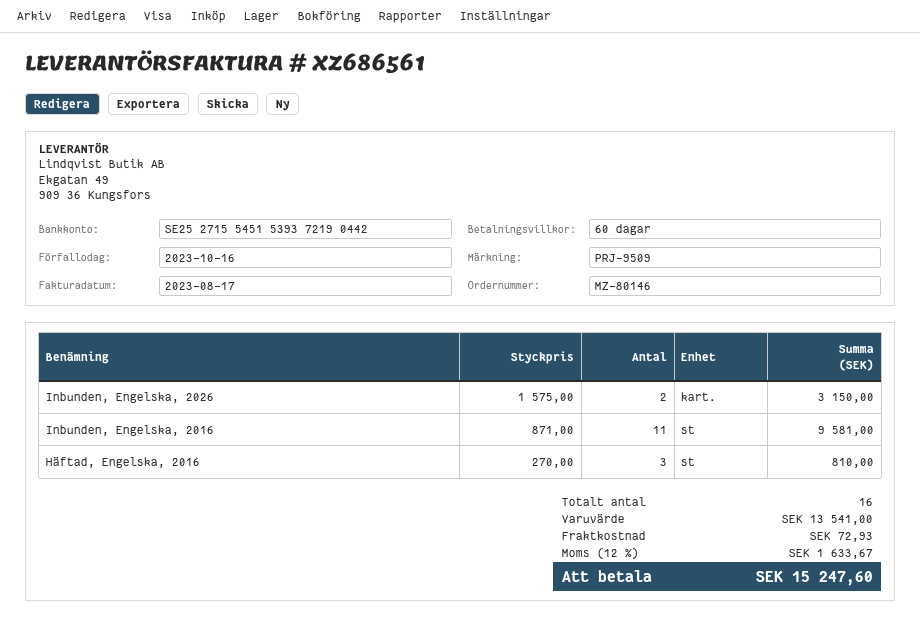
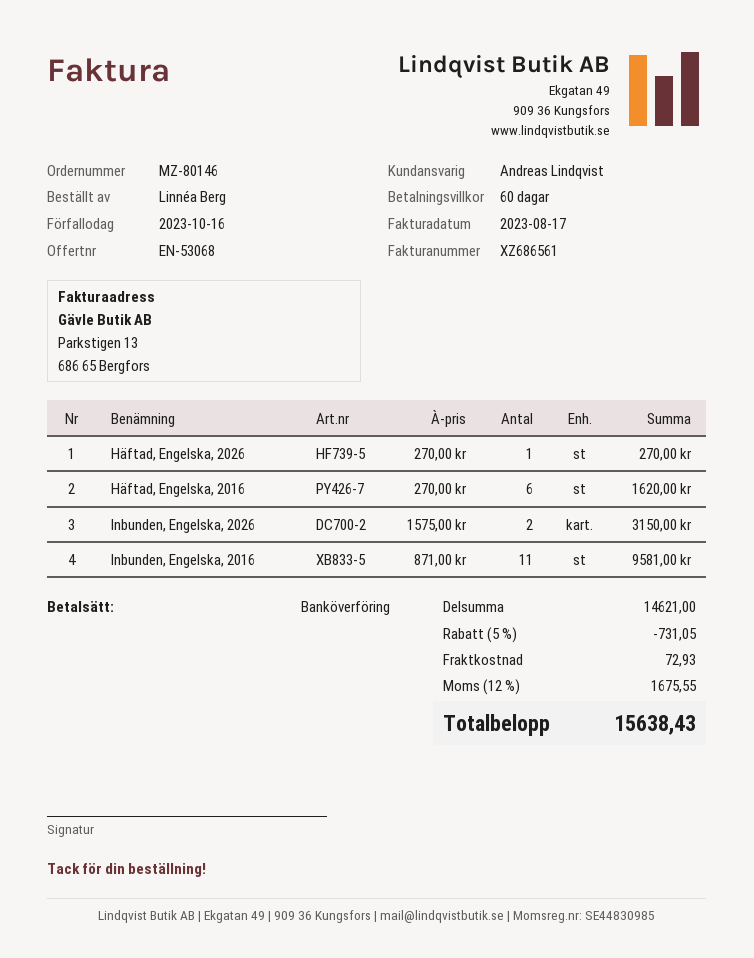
Häftad, Engelska, 2016: 3 x 270.00 = 810.00 -> 6 x 270.00 = 1620.00
Häftad, Engelska, 2026: none -> 1 x 270.00 = 270.00
subtotal: 13541.00 -> 14621.00
discount: none -> 5% = 731.05
tax: 12% = 1633.67 -> 12% = 1675.55
total: 15247.60 -> 15638.43

